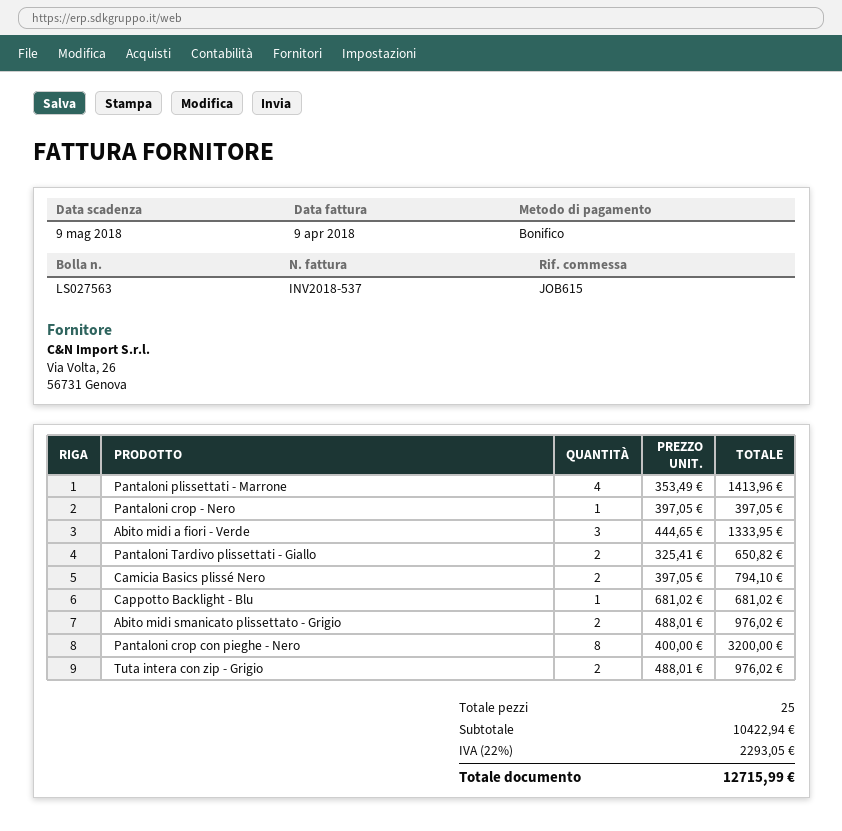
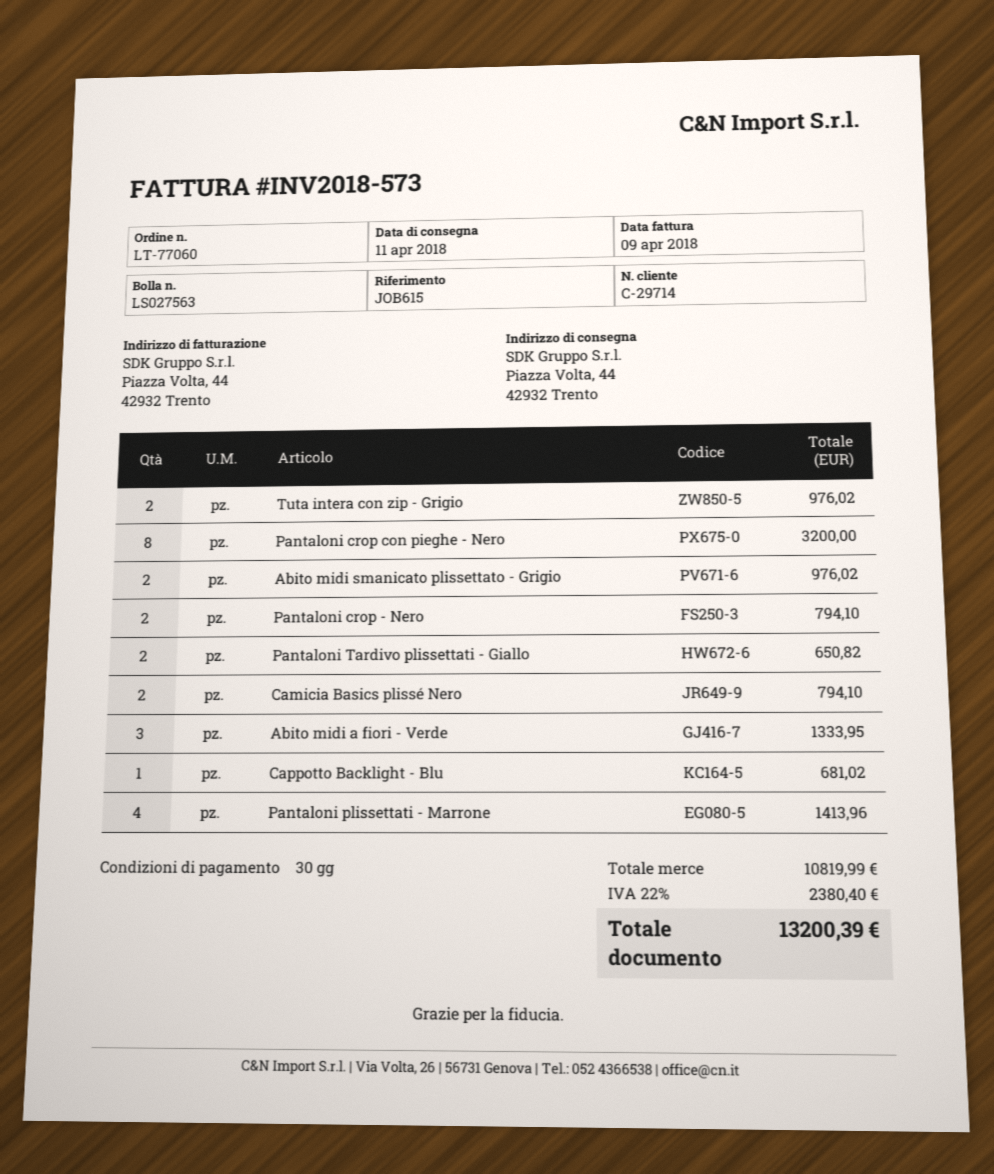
invoice number: INV2018-537 -> INV2018-573
Pantaloni crop - Nero: 1 for 397.05 -> 2 for 794.10
subtotal: 10422.94 -> 10819.99
tax: 22% = 2293.05 -> 22% = 2380.40
total: 12715.99 -> 13200.39

